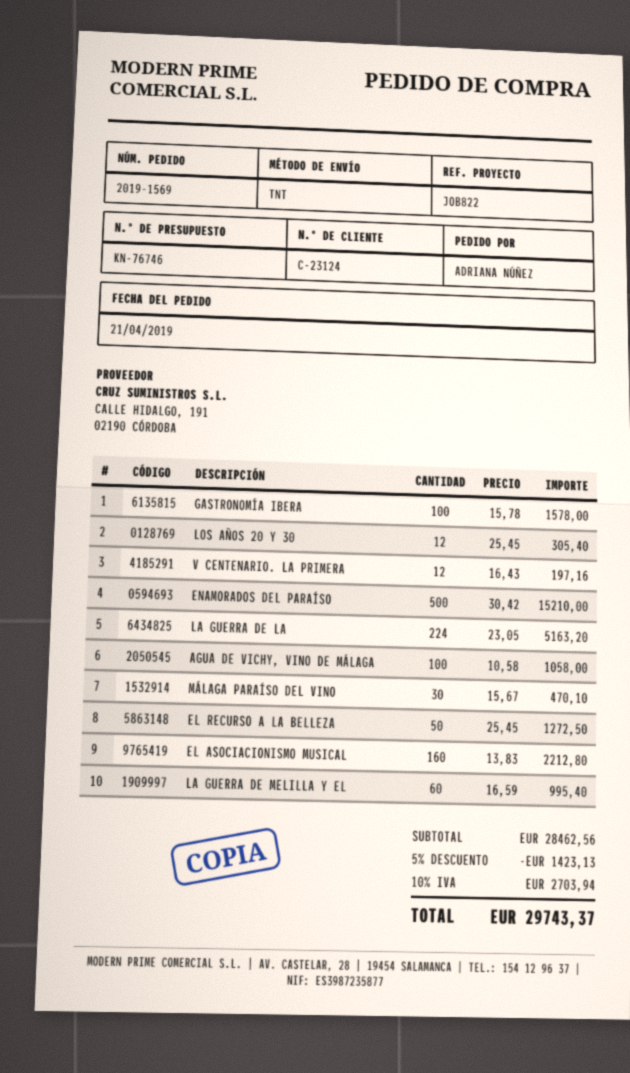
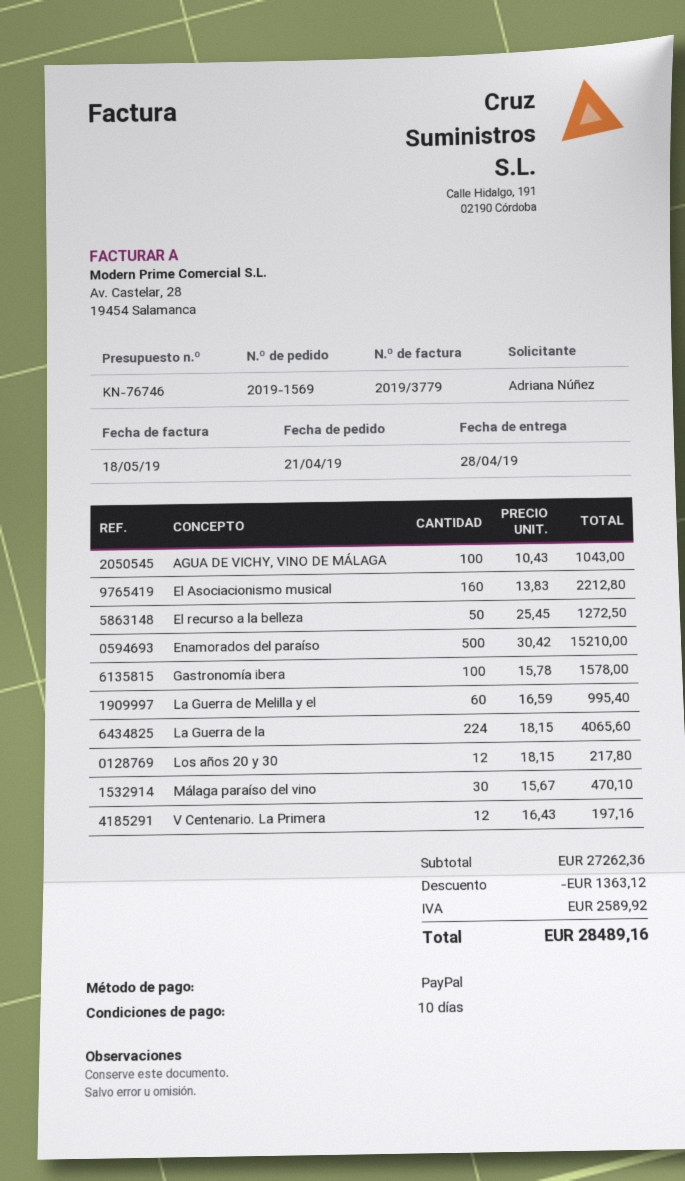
LOS AÑOS 20 Y 30: 12 x 25.45 = 305.40 -> 12 x 18.15 = 217.80
LA GUERRA DE LA: 224 x 23.05 = 5163.20 -> 224 x 18.15 = 4065.60
AGUA DE VICHY, VINO DE MÁLAGA: 100 x 10.58 = 1058.00 -> 100 x 10.43 = 1043.00
subtotal: 28462.56 -> 27262.36
discount: 1423.13 -> 1363.12
tax: 2703.94 -> 2589.92
total: 29743.37 -> 28489.16

